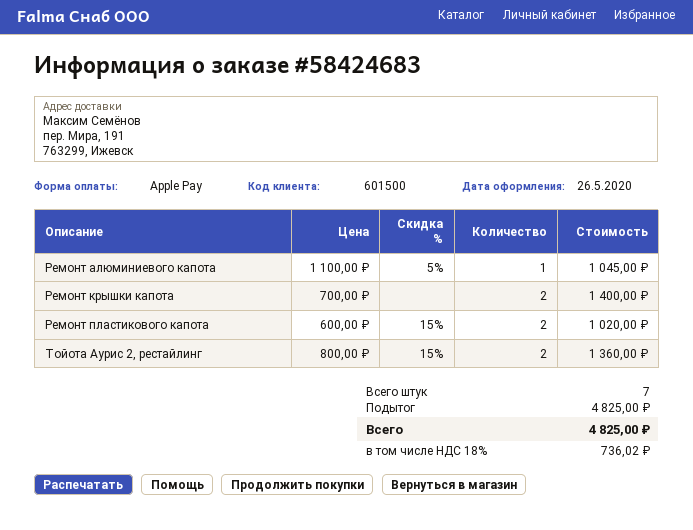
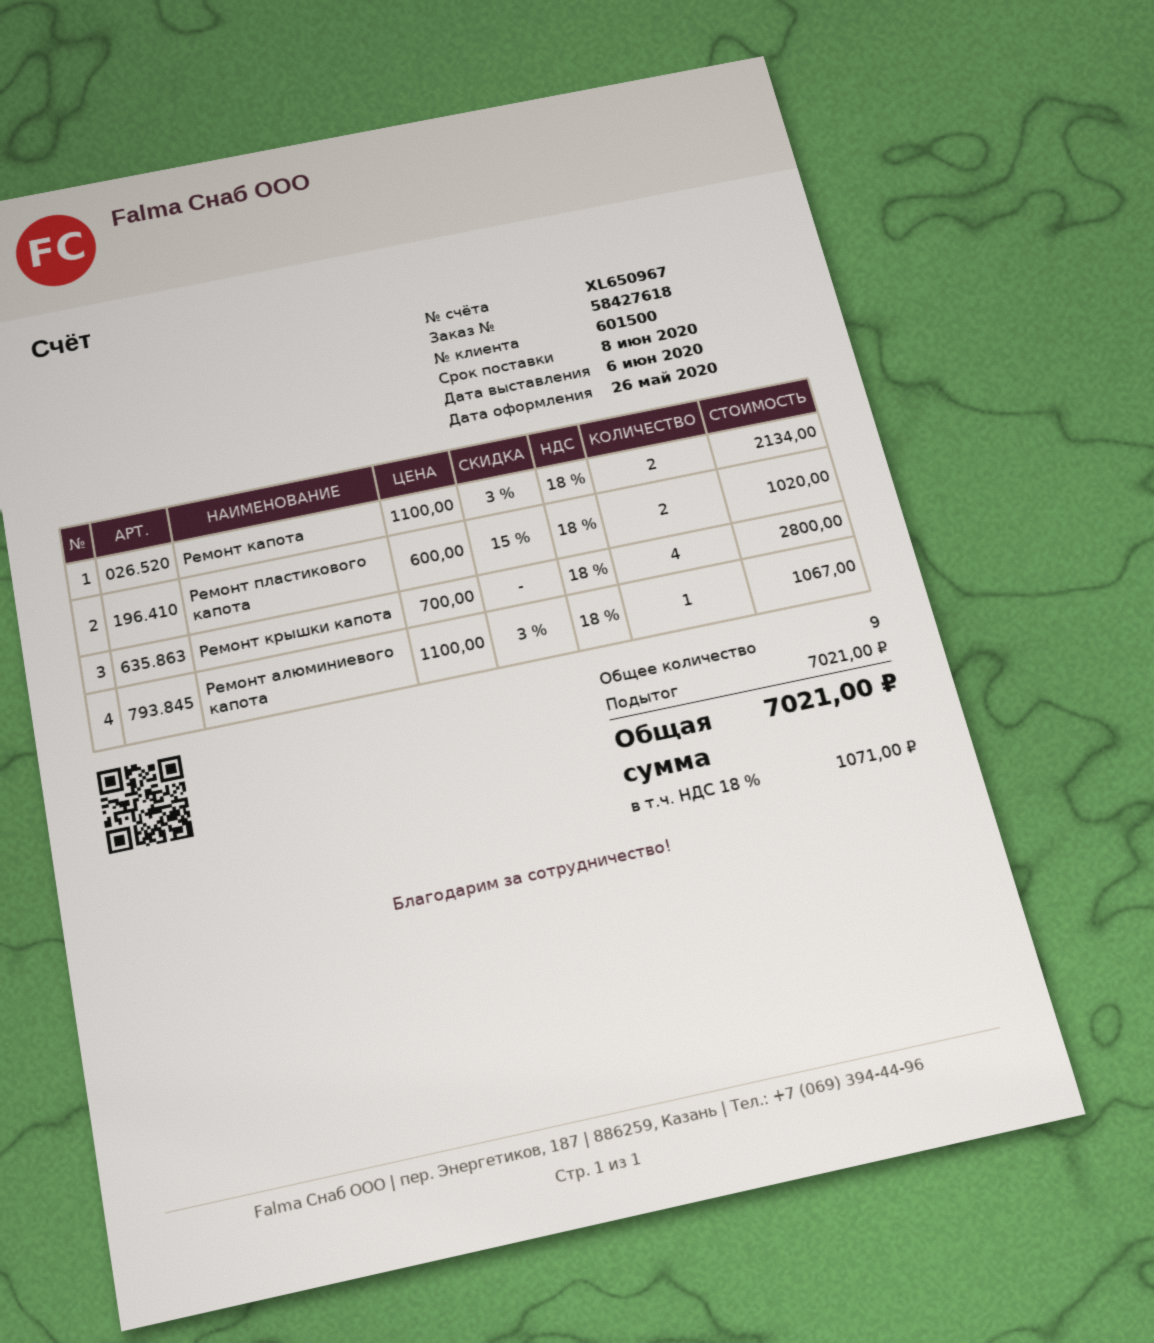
order number: 58424683 -> 58427618
Ремонт алюминиевого капота: 1 x 1100.00 - 5% = 1045.00 -> 1 x 1100.00 - 3% = 1067.00
Ремонт крышки капота: 2 x 700.00 = 1400.00 -> 4 x 700.00 = 2800.00
Тойота Аурис 2, рестайлинг: 2 x 800.00 - 15% = 1360.00 -> none
Ремонт капота: none -> 2 x 1100.00 - 3% = 2134.00
total quantity: 7 -> 9
subtotal: 4825.00 -> 7021.00
tax: 18% = 736.02 -> 18% = 1071.00
total: 4825.00 -> 7021.00

